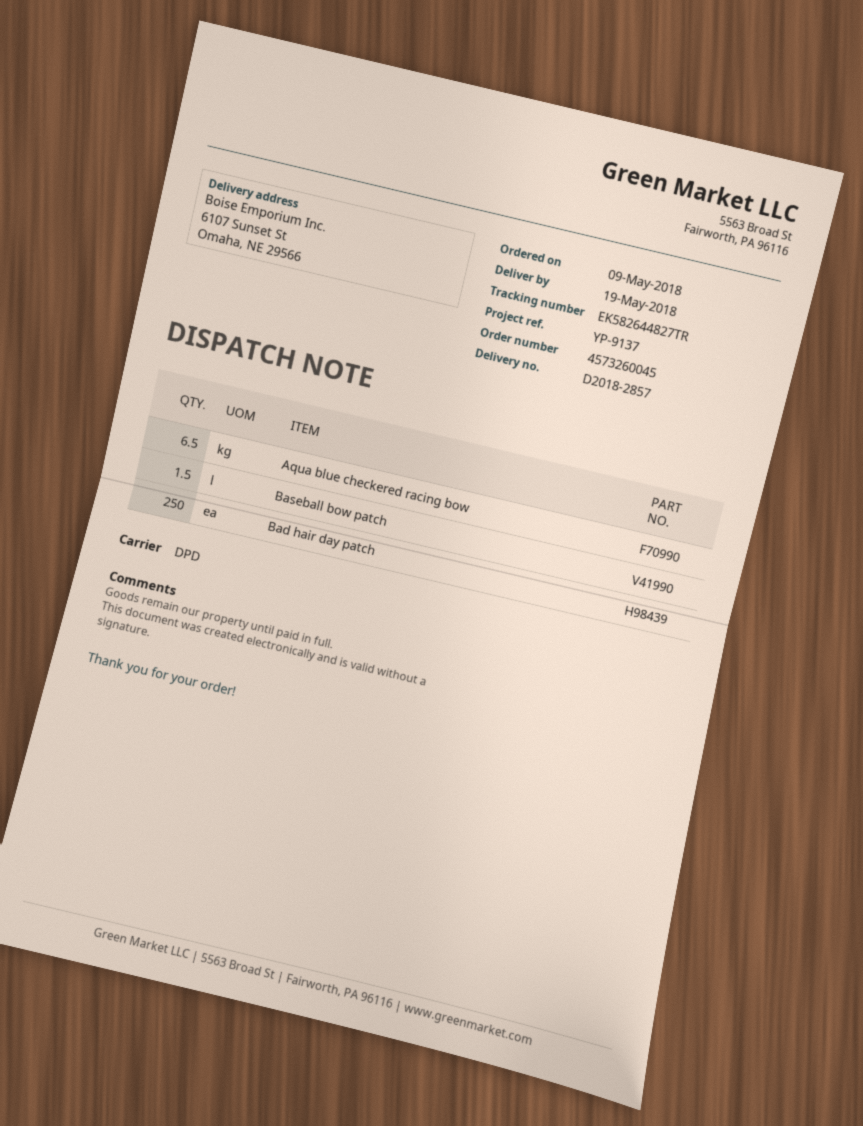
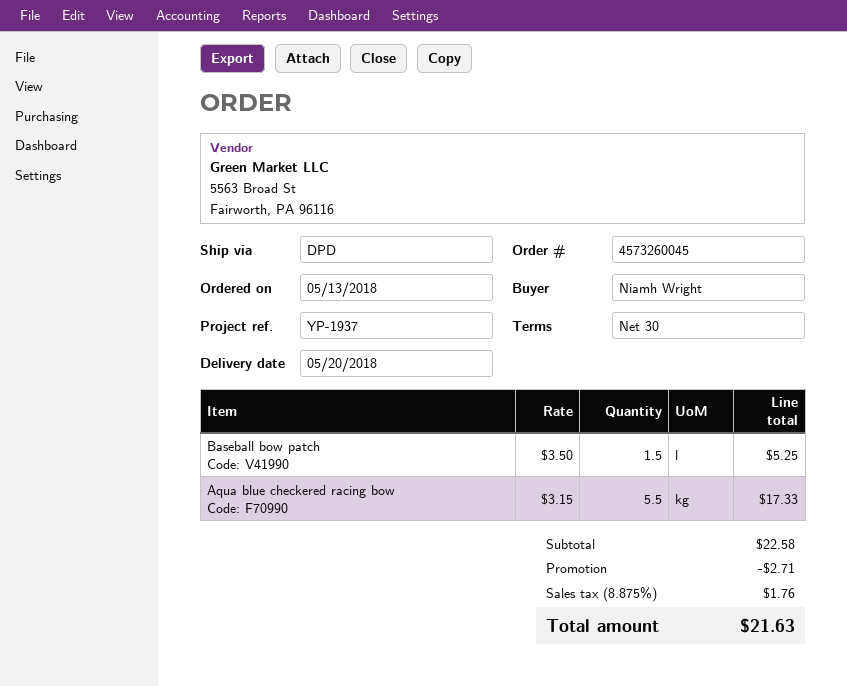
order date: 2018-05-09 -> 2018-05-13
delivery date: 2018-05-19 -> 2018-05-20
reference: YP-9137 -> YP-1937
Aqua blue checkered racing bow: 6.5 -> 5.5
Bad hair day patch: 250 -> none

